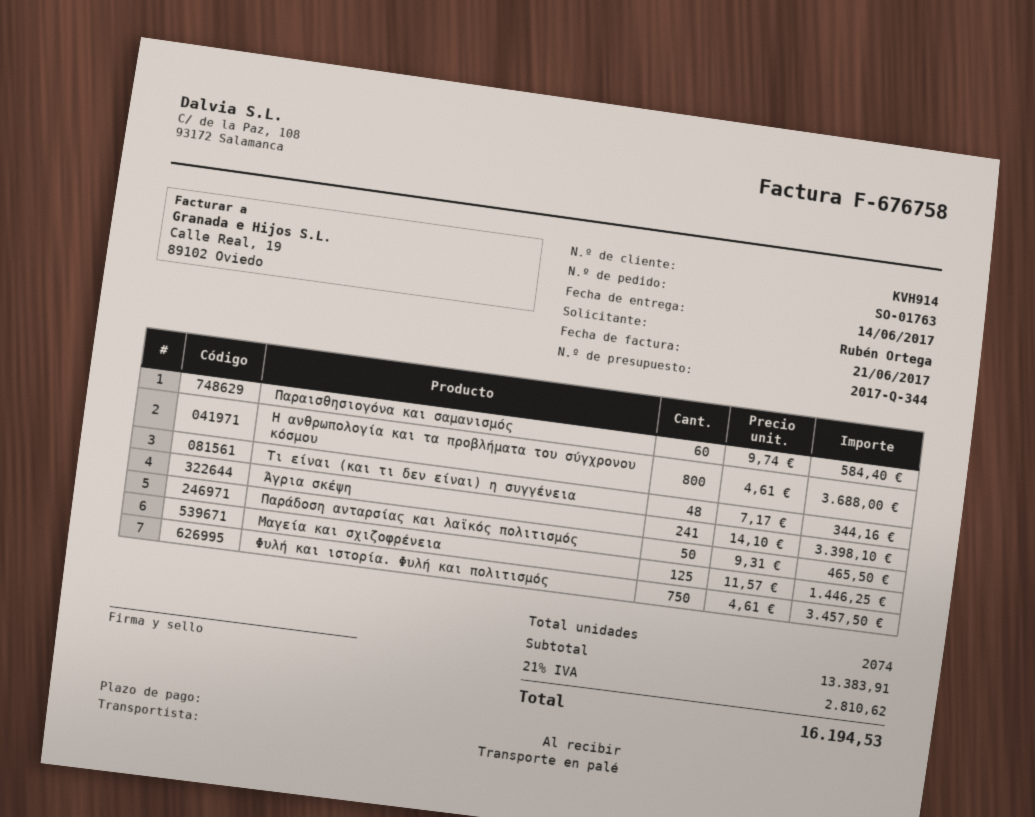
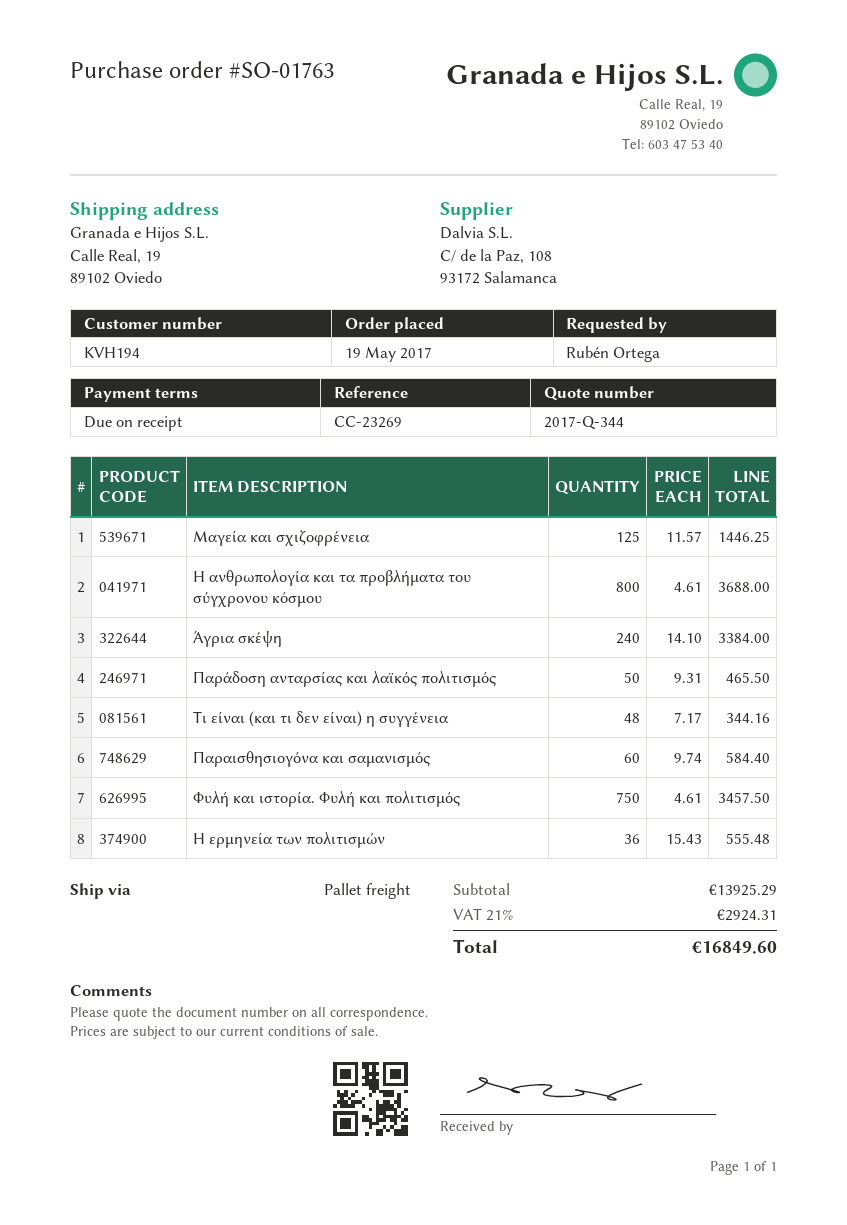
customer number: KVH914 -> KVH194
Άγρια σκέψη: 241 x 14.10 = 3398.10 -> 240 x 14.10 = 3384.00
Η ερμηνεία των πολιτισμών: none -> 36 x 15.43 = 555.48
subtotal: 13383.91 -> 13925.29
tax: 21% = 2810.62 -> 21% = 2924.31
total: 16194.53 -> 16849.60

